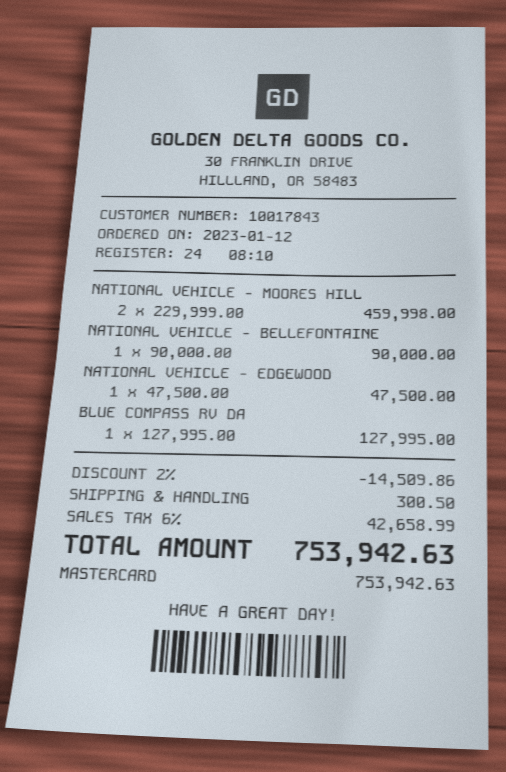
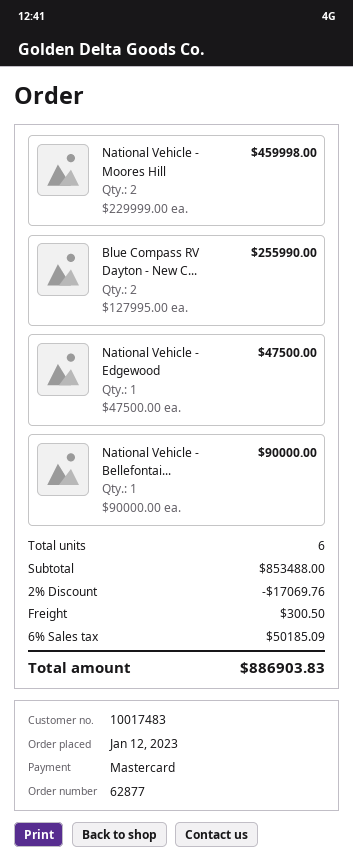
customer number: 10017843 -> 10017483
BLUE COMPASS RV DA: 1 x 127995.00 = 127995.00 -> 2 x 127995.00 = 255990.00
discount: 2% = 14509.86 -> 2% = 17069.76
tax: 6% = 42658.99 -> 6% = 50185.09
total: 753942.63 -> 886903.83

